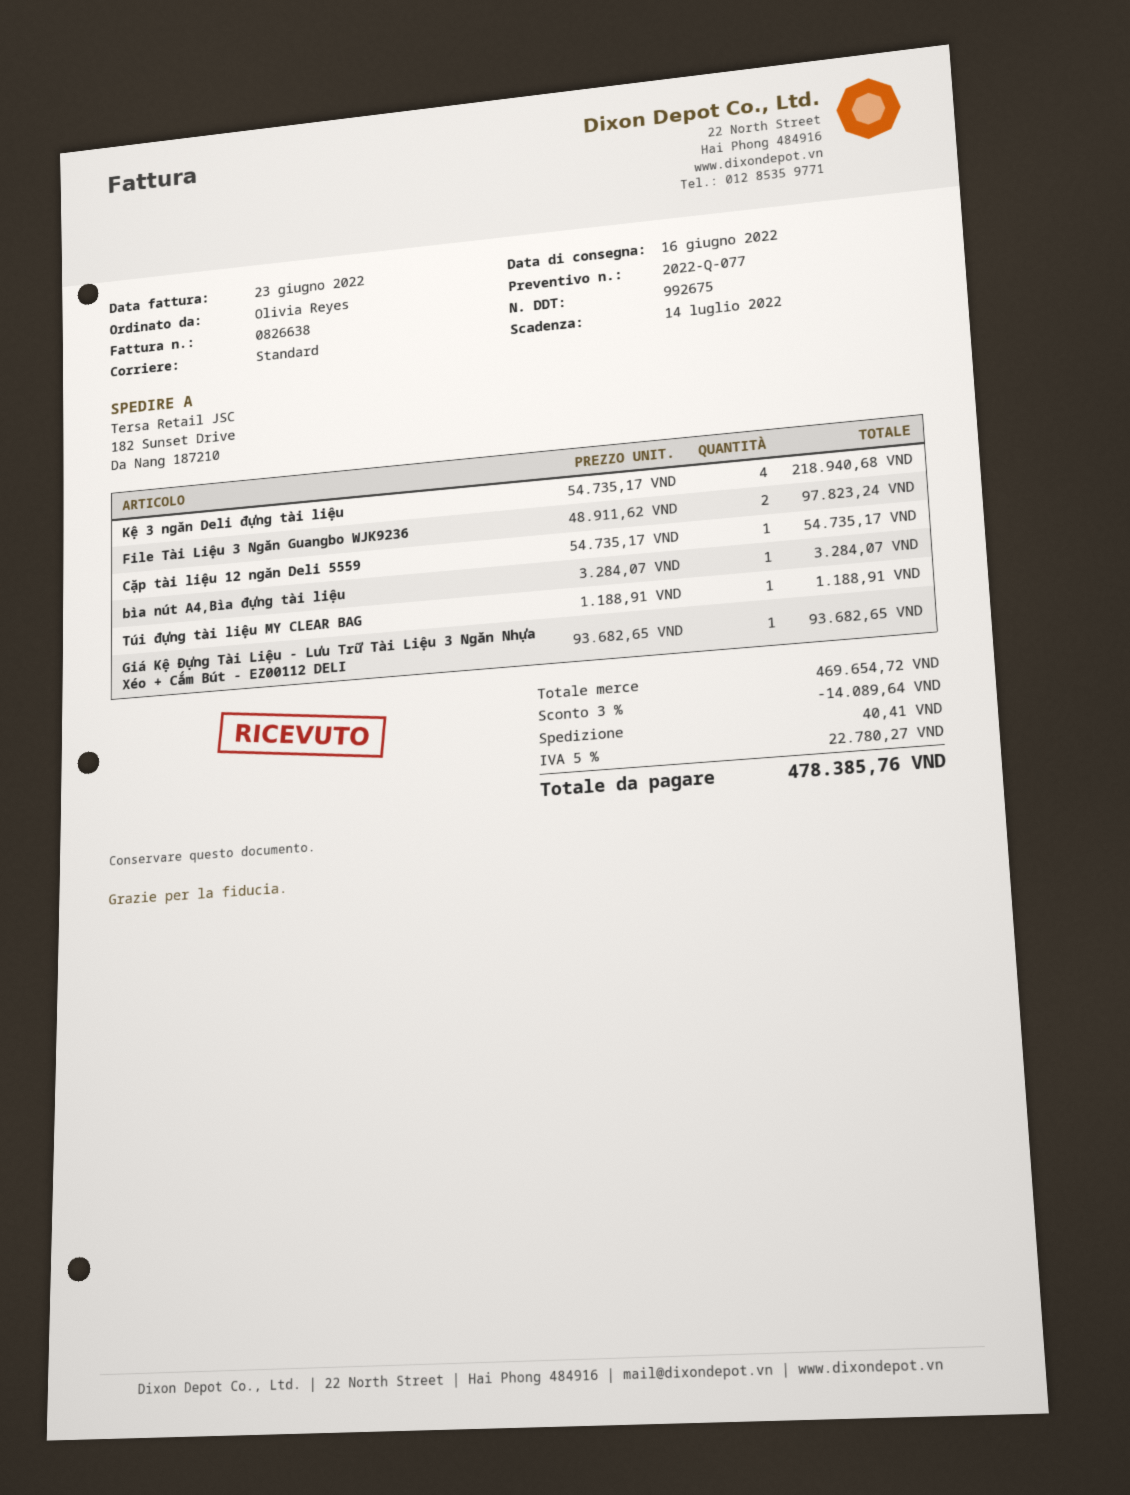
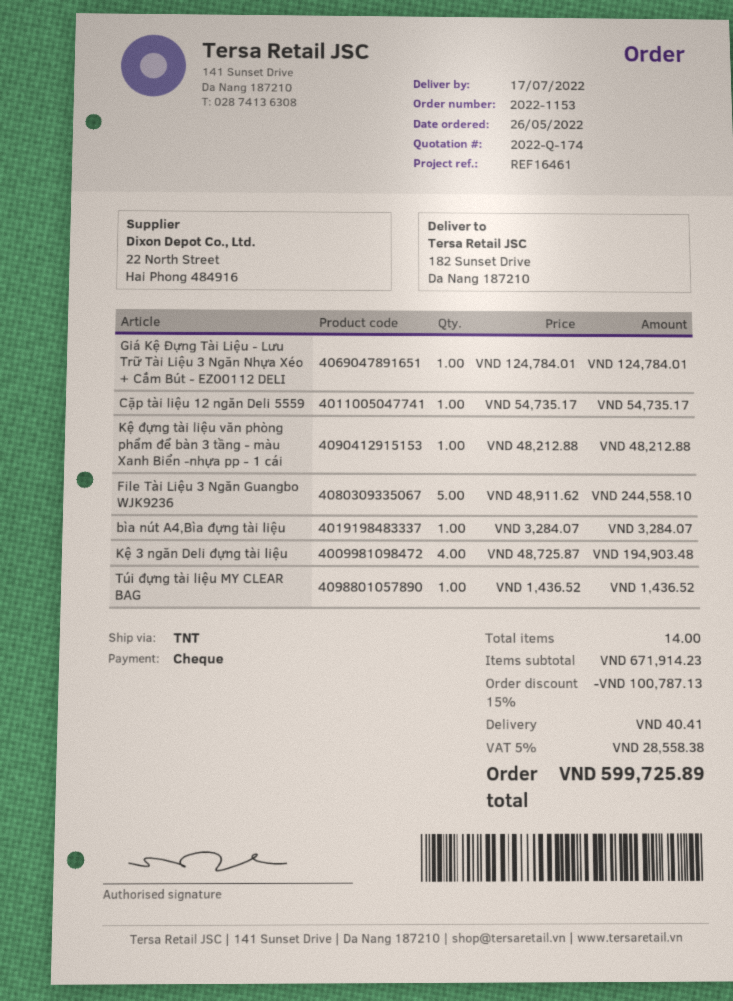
quote number: 2022-Q-077 -> 2022-Q-174
delivery date: 2022-06-16 -> 2022-07-17
shipping method: standard -> TNT
Kệ 3 ngăn Deli đựng tài liệu: 4 x 54735.17 = 218940.68 -> 4 x 48725.87 = 194903.48
File Tài Liệu 3 Ngăn Guangbo WJK9236: 2 x 48911.62 = 97823.24 -> 5 x 48911.62 = 244558.10
Túi đựng tài liệu MY CLEAR BAG: 1 x 1188.91 = 1188.91 -> 1 x 1436.52 = 1436.52
Giá Kệ Đựng Tài Liệu - Lưu Trữ Tài Liệu 3 Ngăn Nhựa Xéo + Cắm Bút - EZ00112 DELI: 1 x 93682.65 = 93682.65 -> 1 x 124784.01 = 124784.01
Kệ đựng tài liệu văn phòng phẩm để bàn 3 tầng - màu Xanh Biển -nhựa pp - 1 cái: none -> 1 x 48212.88 = 48212.88
subtotal: 469654.72 -> 671914.23
discount: 3% = 14089.64 -> 15% = 100787.13
tax: 5% = 22780.27 -> 5% = 28558.38
total: 478385.76 -> 599725.89

